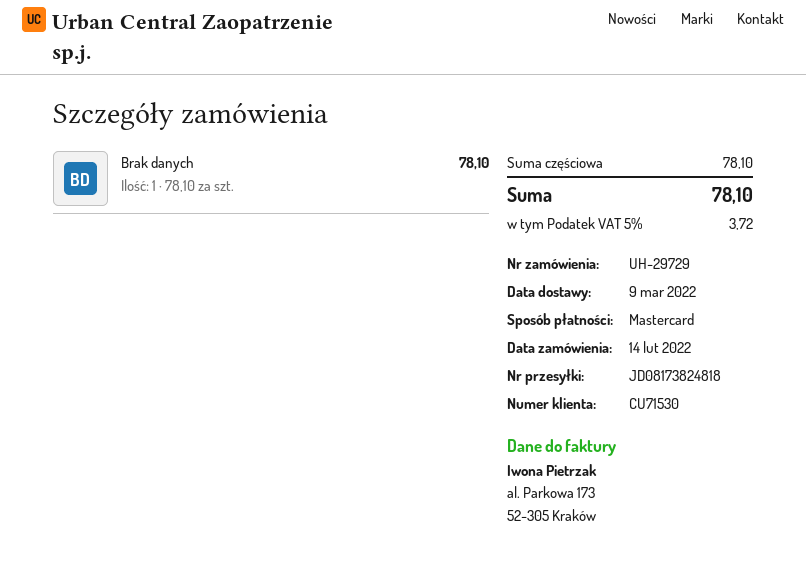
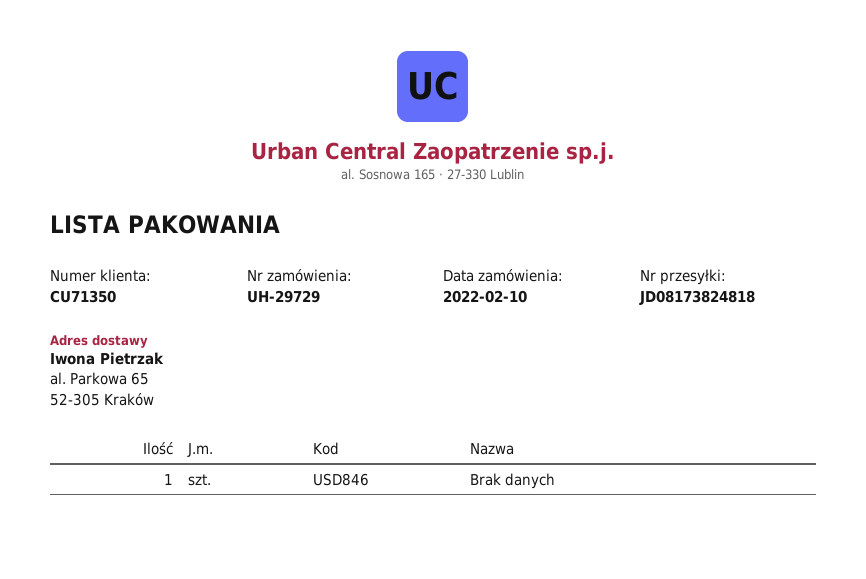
order date: 2022-02-14 -> 2022-02-10
customer number: CU71530 -> CU71350

